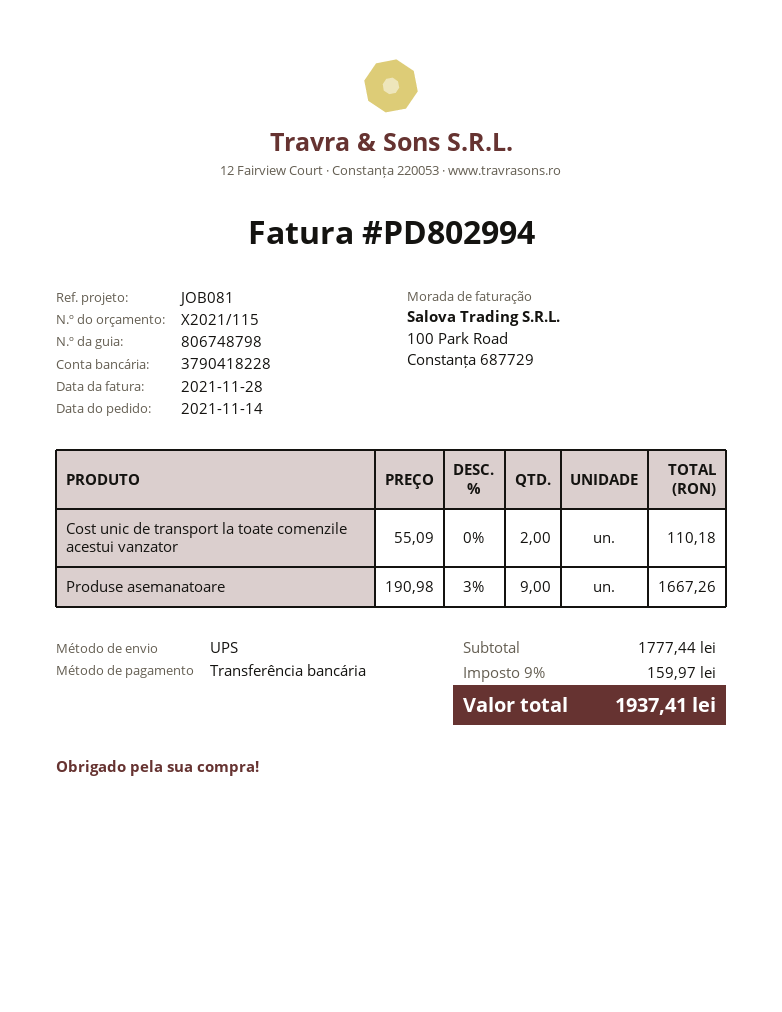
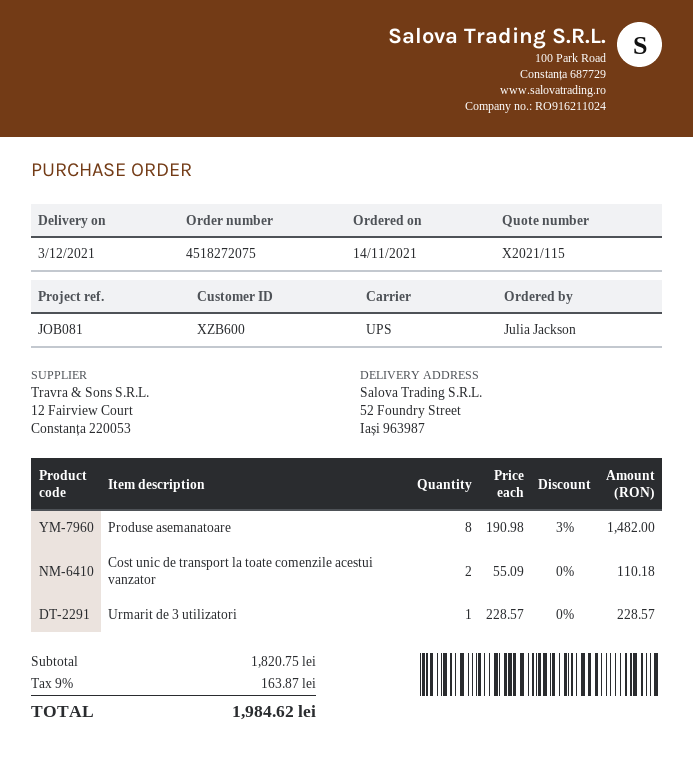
Produse asemanatoare: 9 x 190.98 - 3% = 1667.26 -> 8 x 190.98 - 3% = 1482.00
Urmarit de 3 utilizatori: none -> 1 x 228.57 = 228.57
subtotal: 1777.44 -> 1820.75
tax: 9% = 159.97 -> 9% = 163.87
total: 1937.41 -> 1984.62

